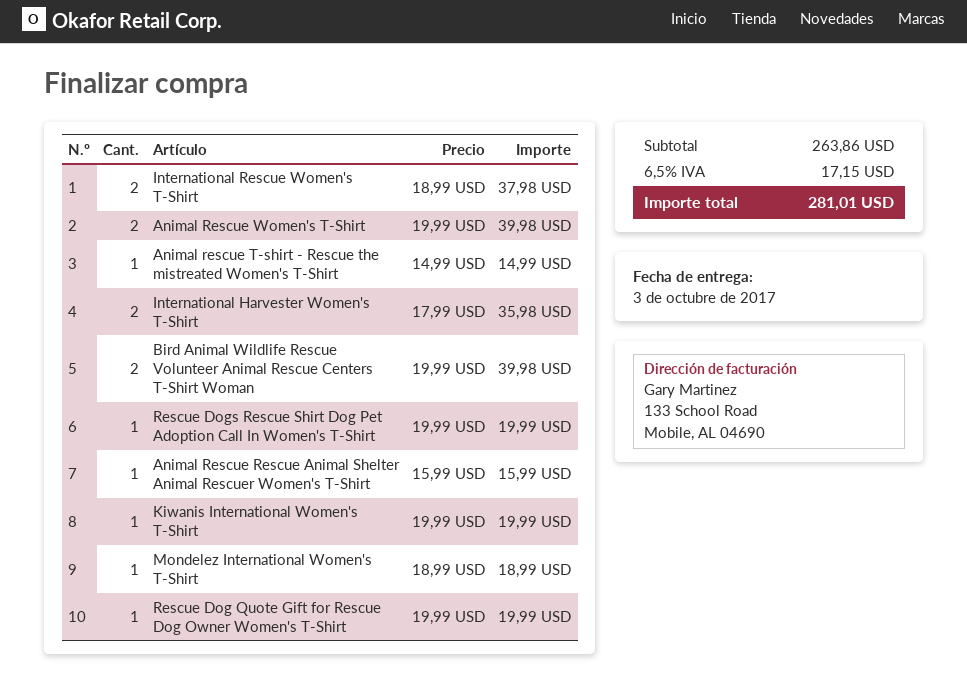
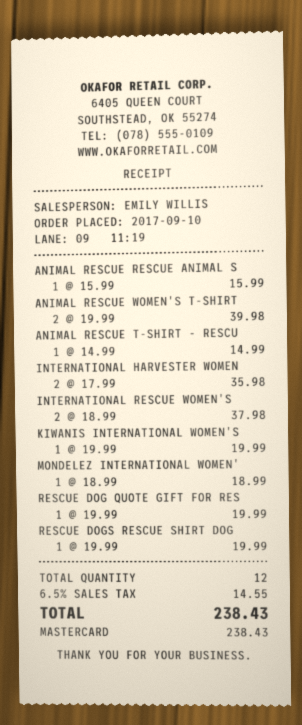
Bird Animal Wildlife Rescue Volunteer Animal Rescue Centers T-Shirt Woman: 2 x 19.99 = 39.98 -> none
tax: 6.5% = 17.15 -> 6.5% = 14.55
total: 281.01 -> 238.43

